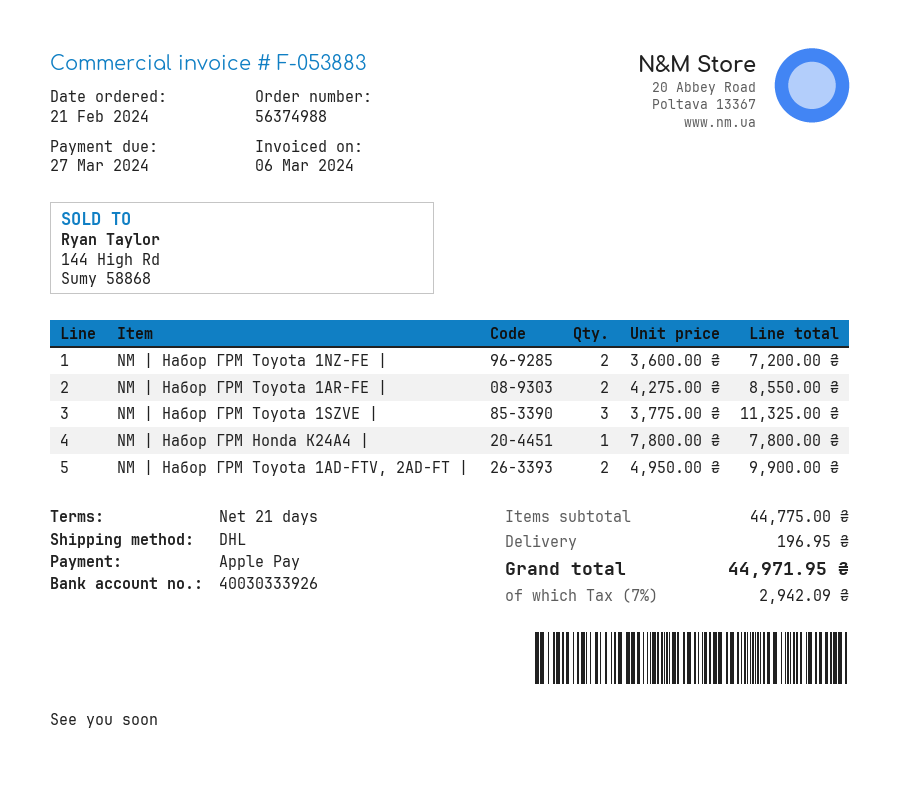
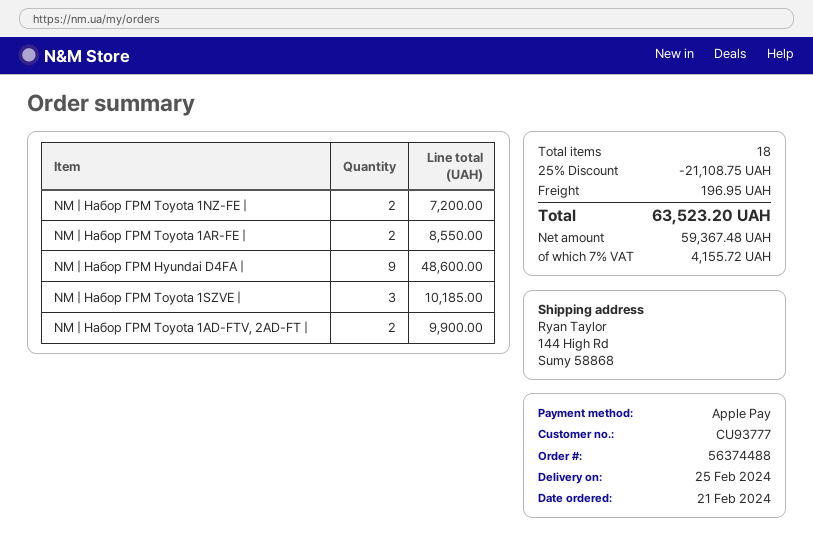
order number: 56374988 -> 56374488
NM | Набор ГРМ Toyota 1SZVE |: 3 for 11325.00 -> 3 for 10185.00
NM | Набор ГРМ Honda K24A4 |: 1 for 7800.00 -> none
NM | Набор ГРМ Hyundai D4FA |: none -> 9 for 48600.00
discount: none -> 25% = 21108.75
tax: 7% = 2942.09 -> 7% = 4155.72
total: 44971.95 -> 63523.20

